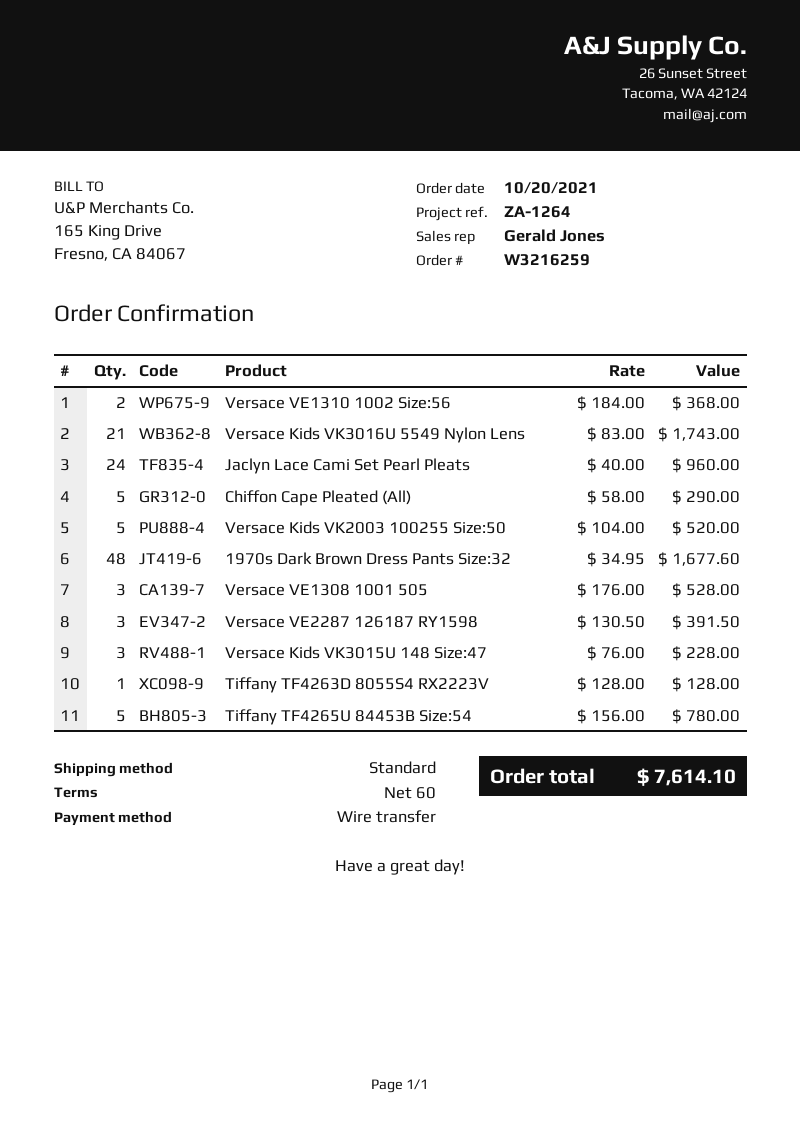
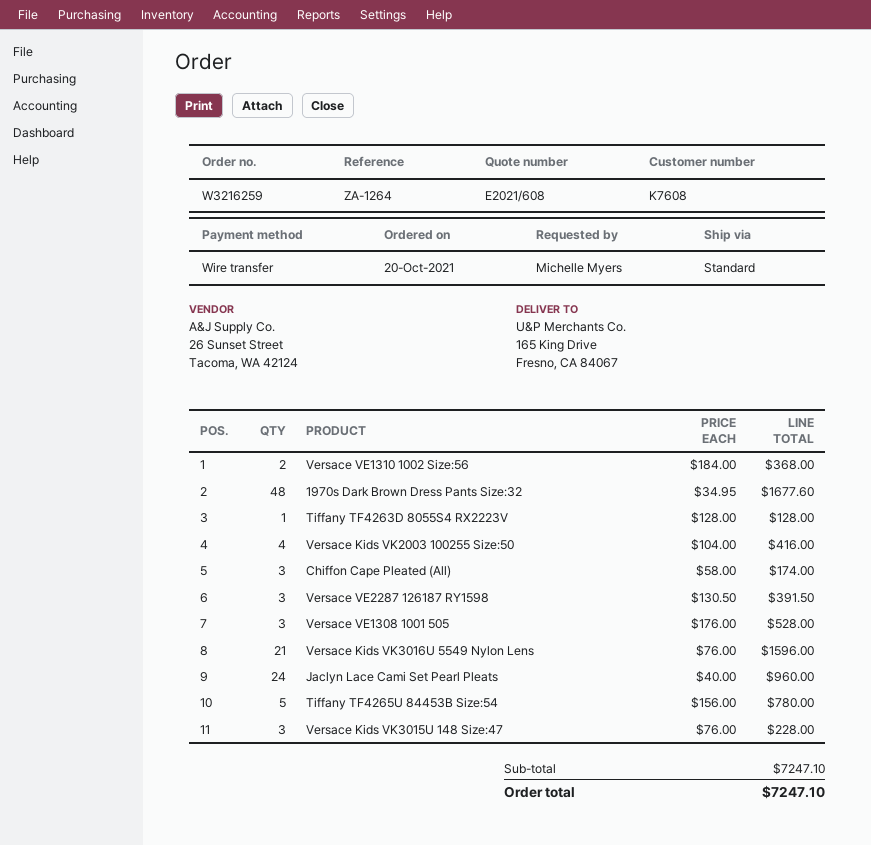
Versace Kids VK3016U 5549 Nylon Lens: 21 x 83.00 = 1743.00 -> 21 x 76.00 = 1596.00
Chiffon Cape Pleated (All): 5 x 58.00 = 290.00 -> 3 x 58.00 = 174.00
Versace Kids VK2003 100255 Size:50: 5 x 104.00 = 520.00 -> 4 x 104.00 = 416.00
total: 7614.10 -> 7247.10

